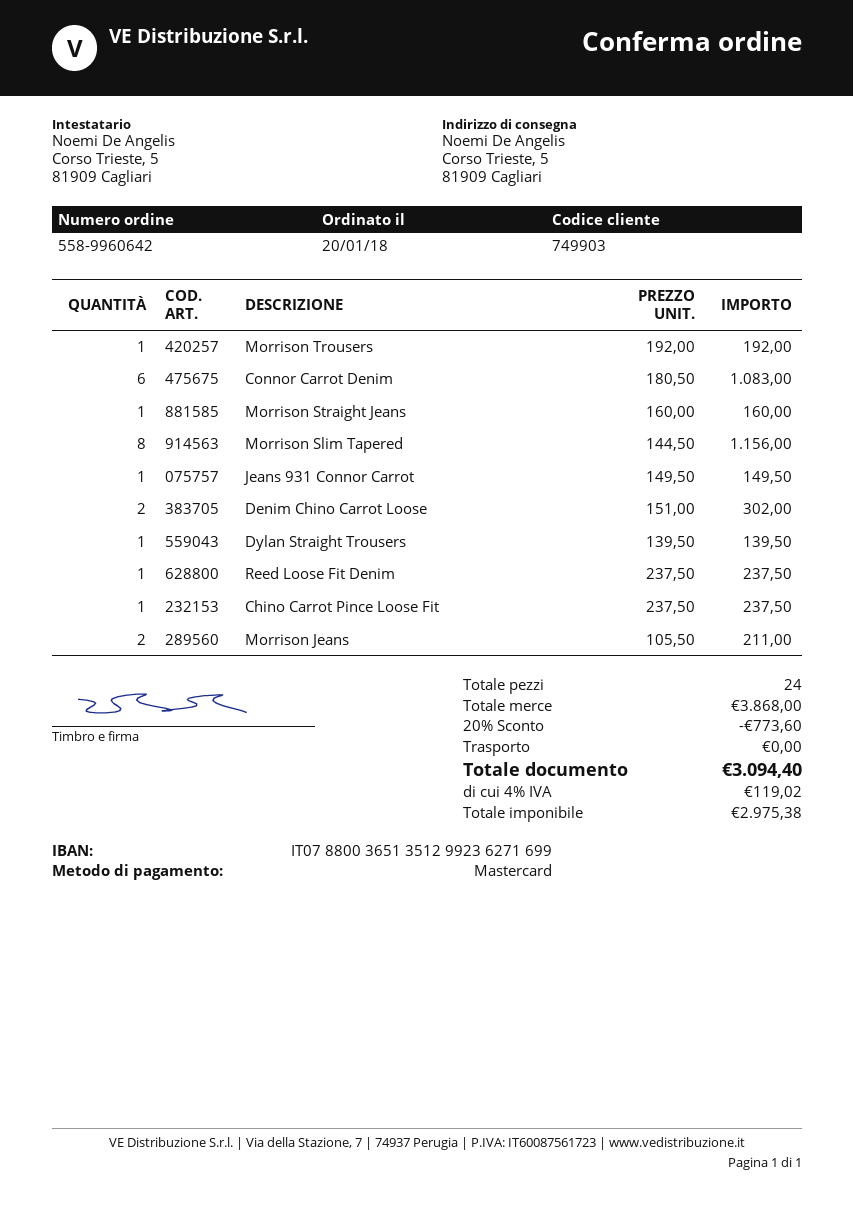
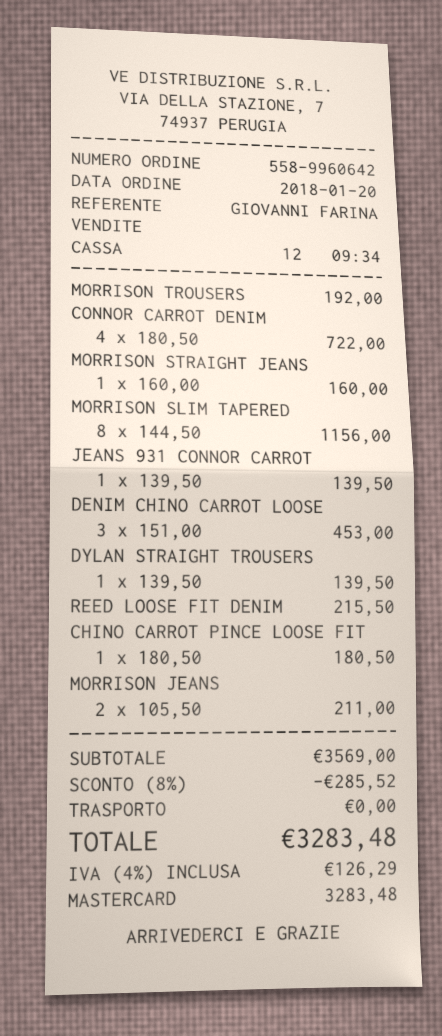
Connor Carrot Denim: 6 x 180.50 = 1083.00 -> 4 x 180.50 = 722.00
Jeans 931 Connor Carrot: 1 x 149.50 = 149.50 -> 1 x 139.50 = 139.50
Denim Chino Carrot Loose: 2 x 151.00 = 302.00 -> 3 x 151.00 = 453.00
Reed Loose Fit Denim: 1 x 237.50 = 237.50 -> 1 x 215.50 = 215.50
Chino Carrot Pince Loose Fit: 1 x 237.50 = 237.50 -> 1 x 180.50 = 180.50
subtotal: 3868.00 -> 3569.00
discount: 20% = 773.60 -> 8% = 285.52
tax: 4% = 119.02 -> 4% = 126.29
total: 3094.40 -> 3283.48

